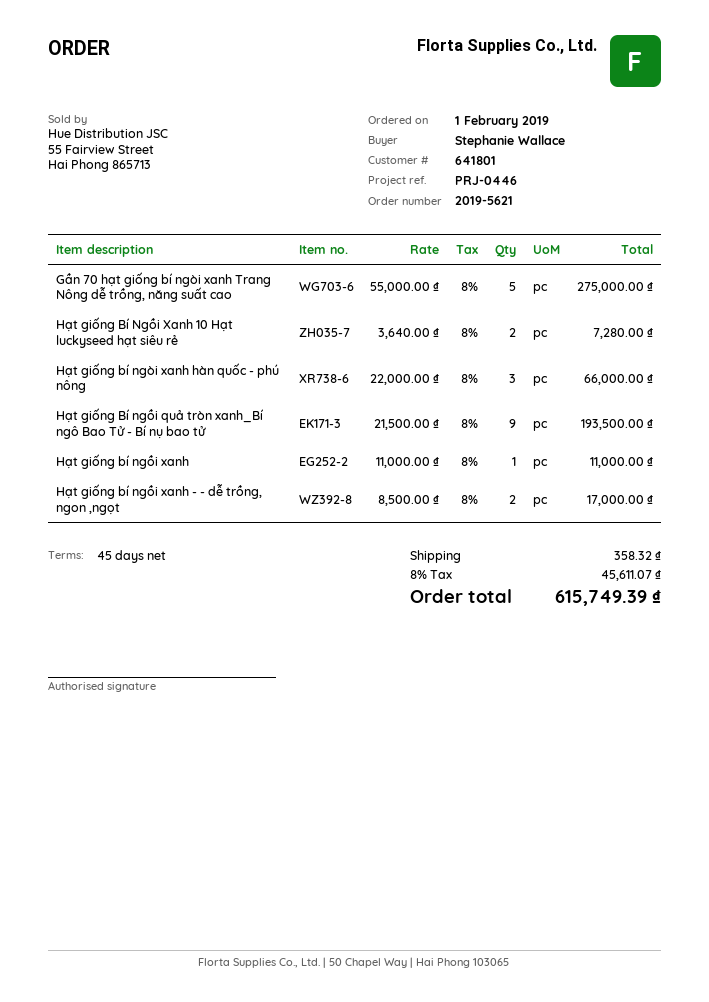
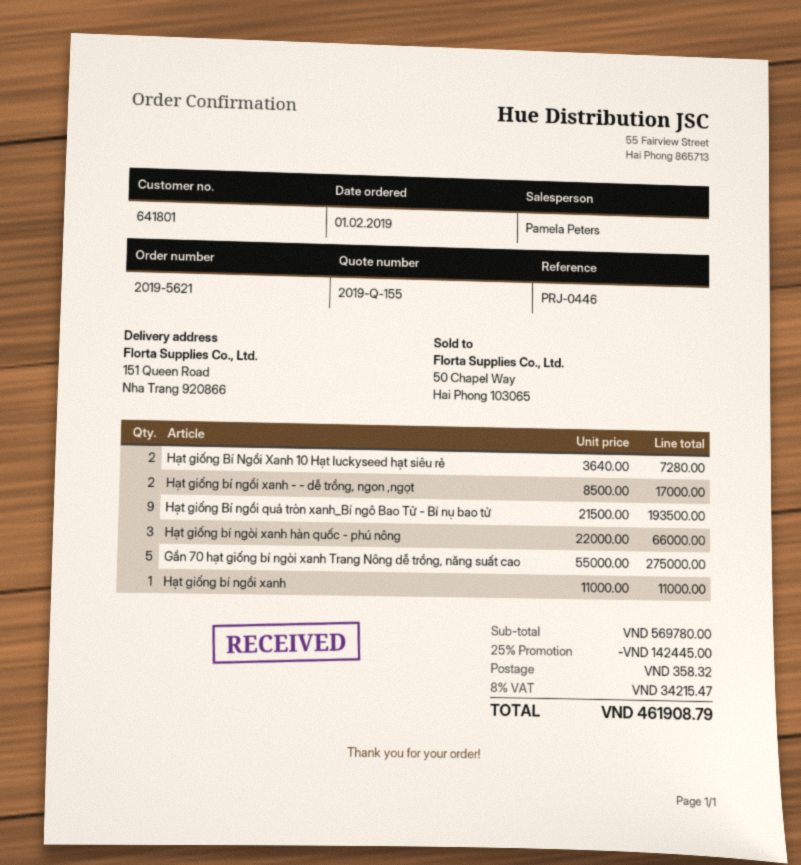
discount: none -> 25% = 142445.00
tax: 8% = 45611.07 -> 8% = 34215.47
total: 615749.39 -> 461908.79

